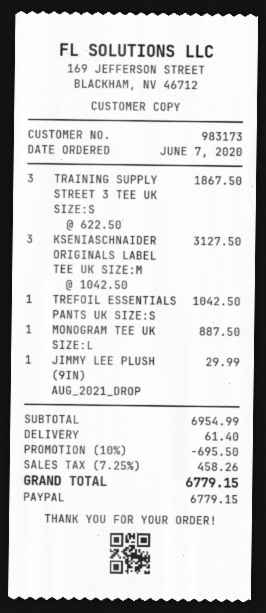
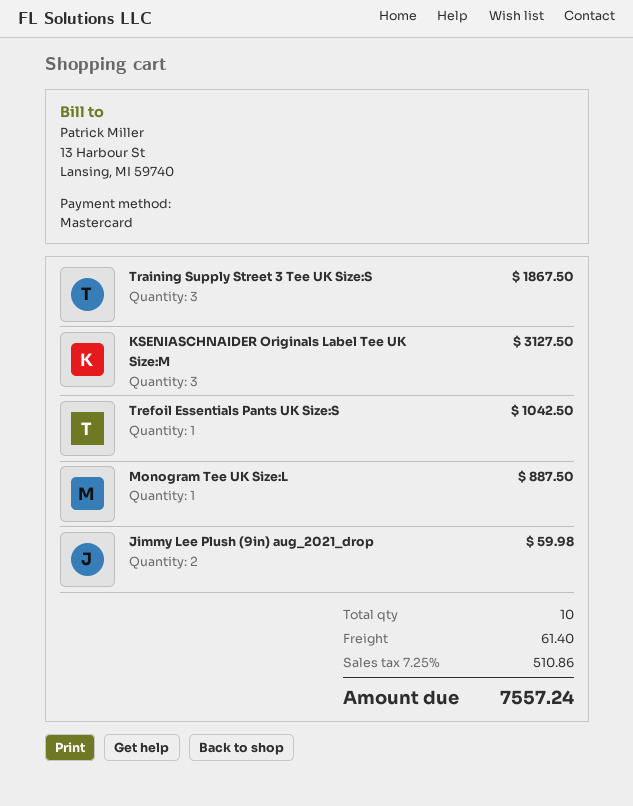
payment method: PayPal -> Mastercard
JIMMY LEE PLUSH (9IN) AUG_2021_DROP: 1 for 29.99 -> 2 for 59.98
discount: 10% = 695.50 -> none
tax: 7.25% = 458.26 -> 7.25% = 510.86
total: 6779.15 -> 7557.24

